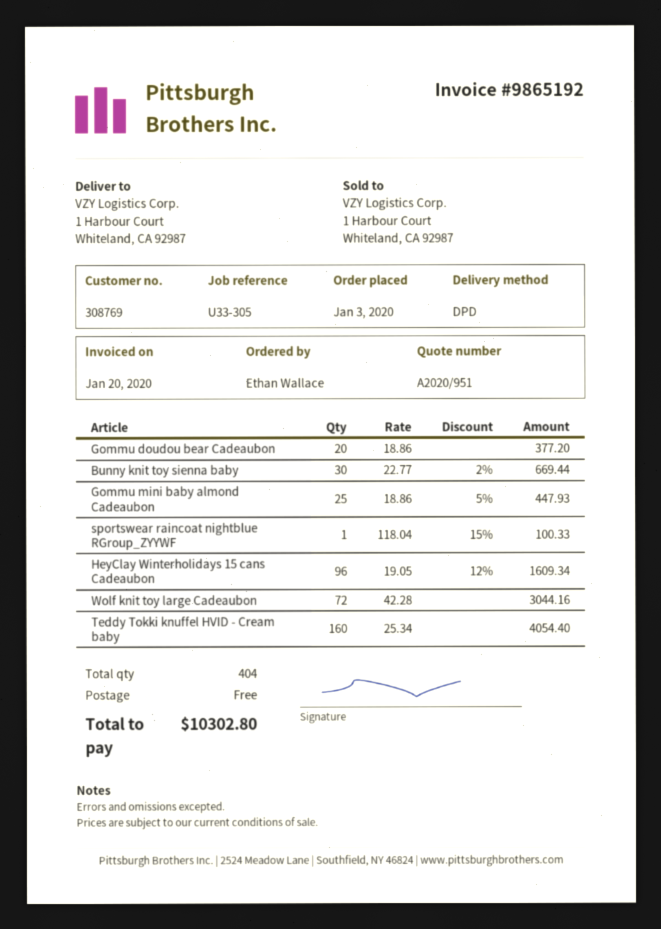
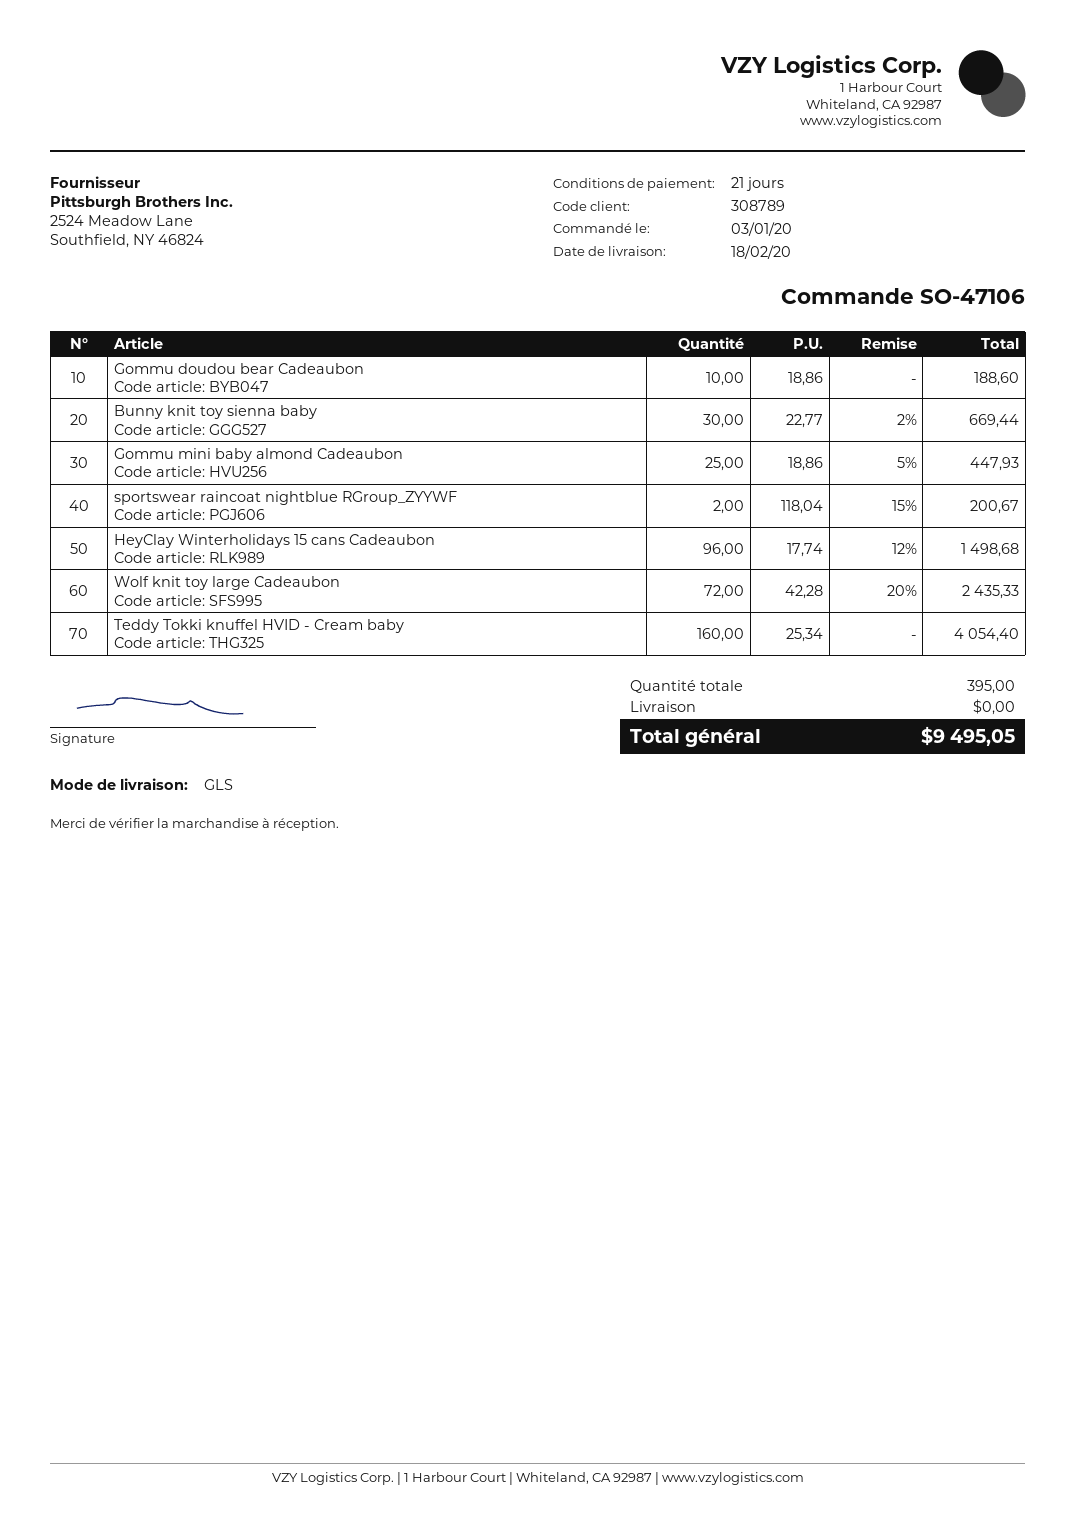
customer number: 308769 -> 308789
shipping method: DPD -> GLS
Gommu doudou bear Cadeaubon: 20 x 18.86 = 377.20 -> 10 x 18.86 = 188.60
sportswear raincoat nightblue RGroup_ZYYWF: 1 x 118.04 - 15% = 100.33 -> 2 x 118.04 - 15% = 200.67
HeyClay Winterholidays 15 cans Cadeaubon: 96 x 19.05 - 12% = 1609.34 -> 96 x 17.74 - 12% = 1498.68
Wolf knit toy large Cadeaubon: 72 x 42.28 = 3044.16 -> 72 x 42.28 - 20% = 2435.33
total quantity: 404 -> 395
total: 10302.80 -> 9495.05

